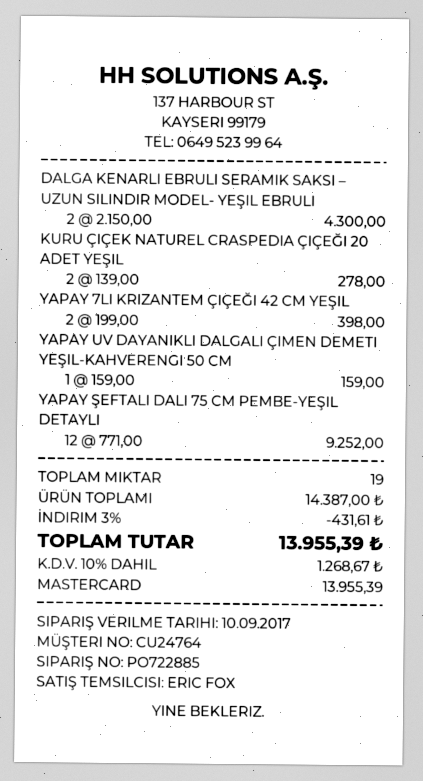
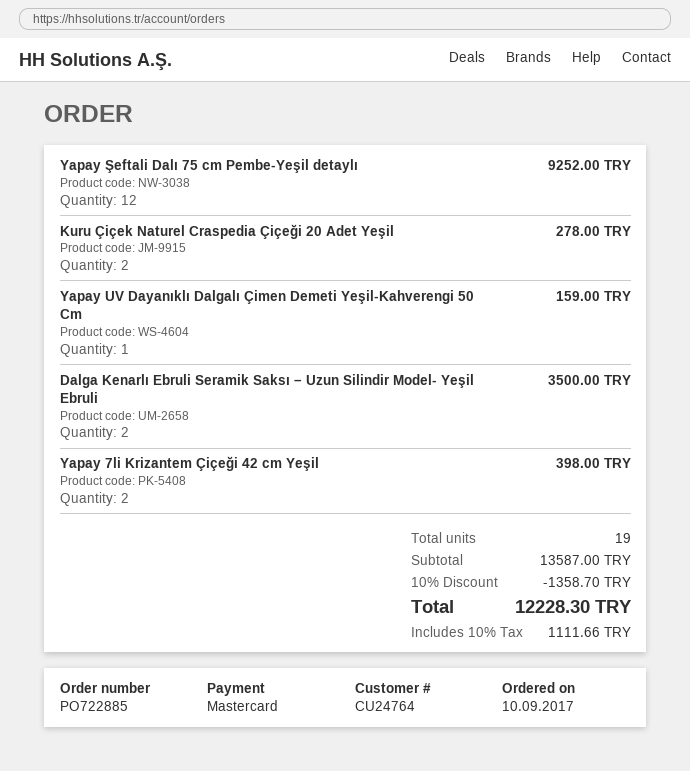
DALGA KENARLI EBRULI SERAMIK SAKSI – UZUN SILINDIR MODEL- YEŞIL EBRULI: 2 for 4300.00 -> 2 for 3500.00
subtotal: 14387.00 -> 13587.00
discount: 3% = 431.61 -> 10% = 1358.70
tax: 10% = 1268.67 -> 10% = 1111.66
total: 13955.39 -> 12228.30

